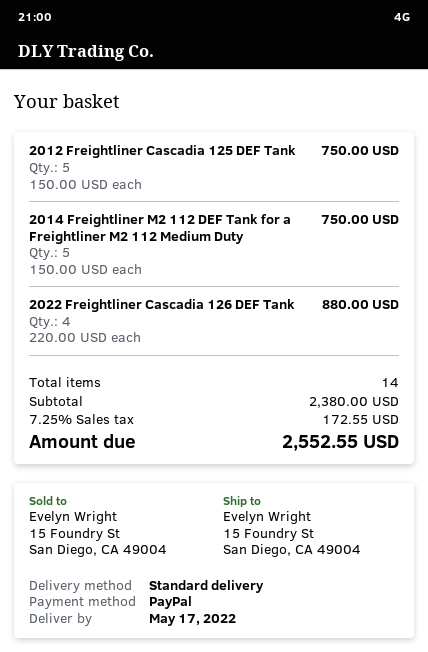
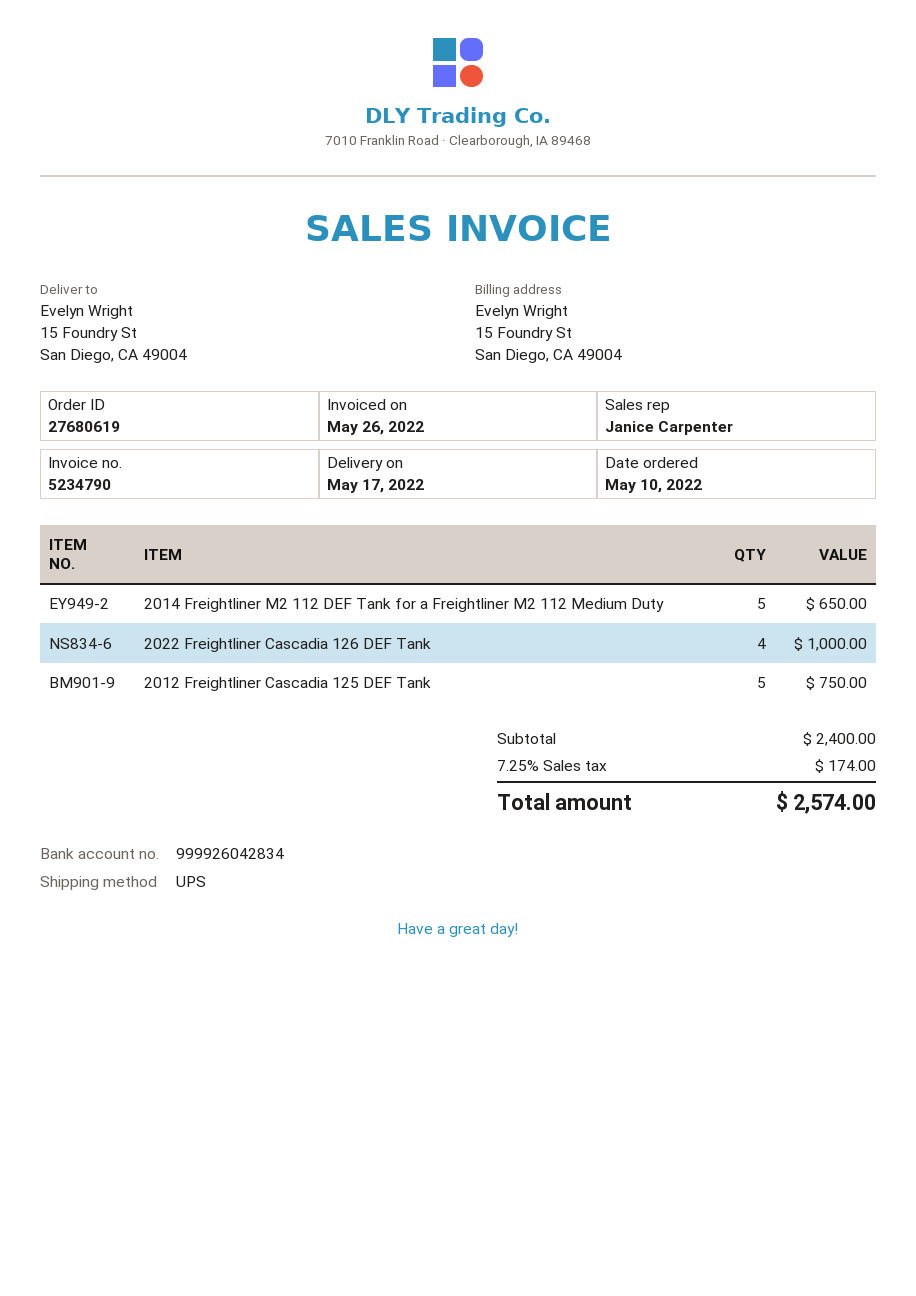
shipping method: standard -> UPS
2014 Freightliner M2 112 DEF Tank for a Freightliner M2 112 Medium Duty: 5 for 750.00 -> 5 for 650.00
2022 Freightliner Cascadia 126 DEF Tank: 4 for 880.00 -> 4 for 1000.00
subtotal: 2380.00 -> 2400.00
tax: 7.25% = 172.55 -> 7.25% = 174.00
total: 2552.55 -> 2574.00

